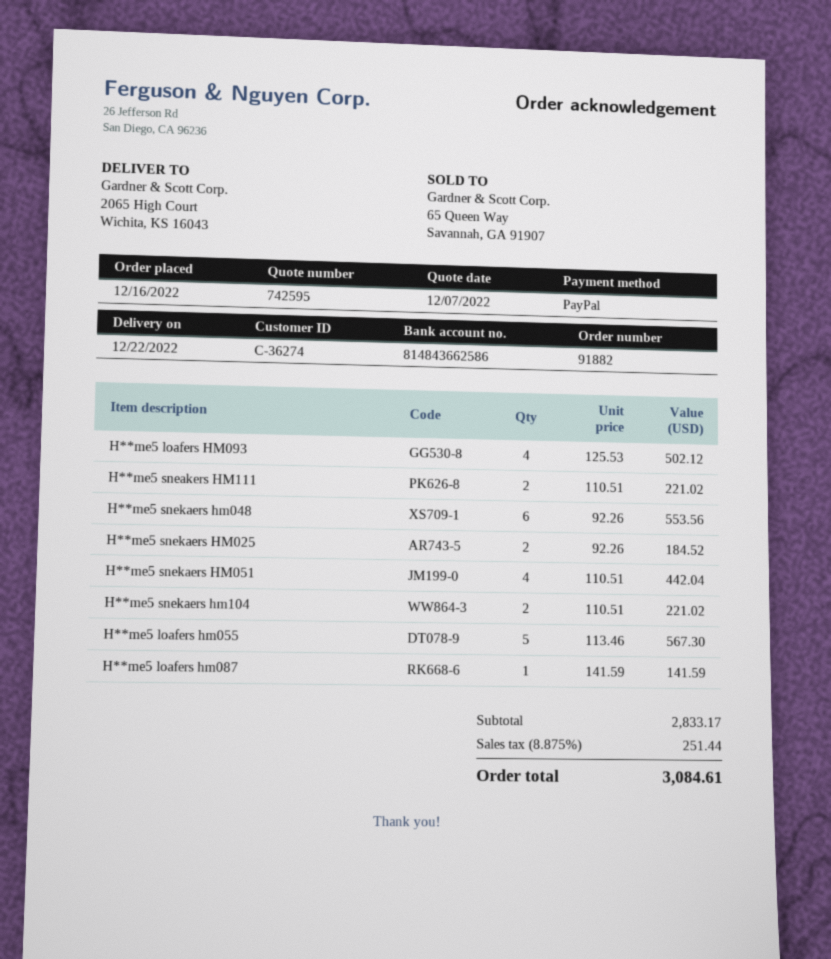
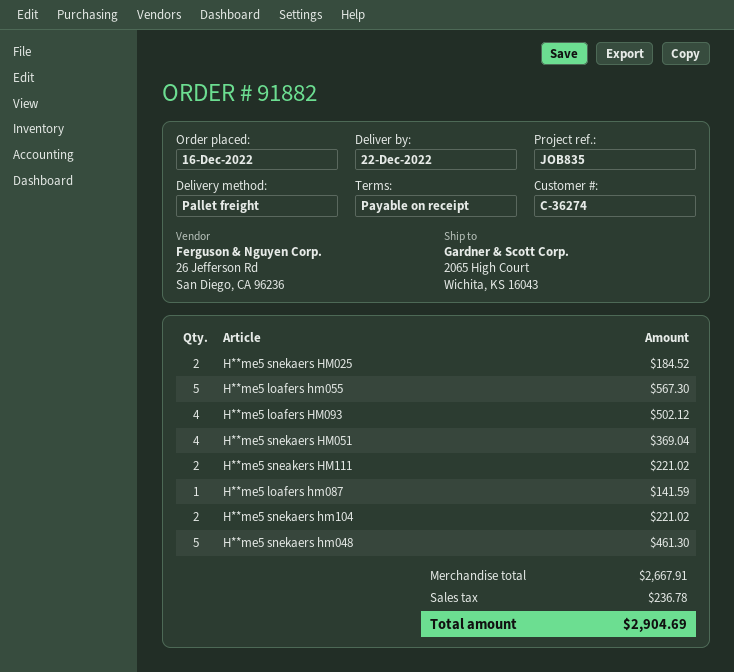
H**me5 snekaers hm048: 6 for 553.56 -> 5 for 461.30
H**me5 snekaers HM051: 4 for 442.04 -> 4 for 369.04
subtotal: 2833.17 -> 2667.91
tax: 251.44 -> 236.78
total: 3084.61 -> 2904.69

